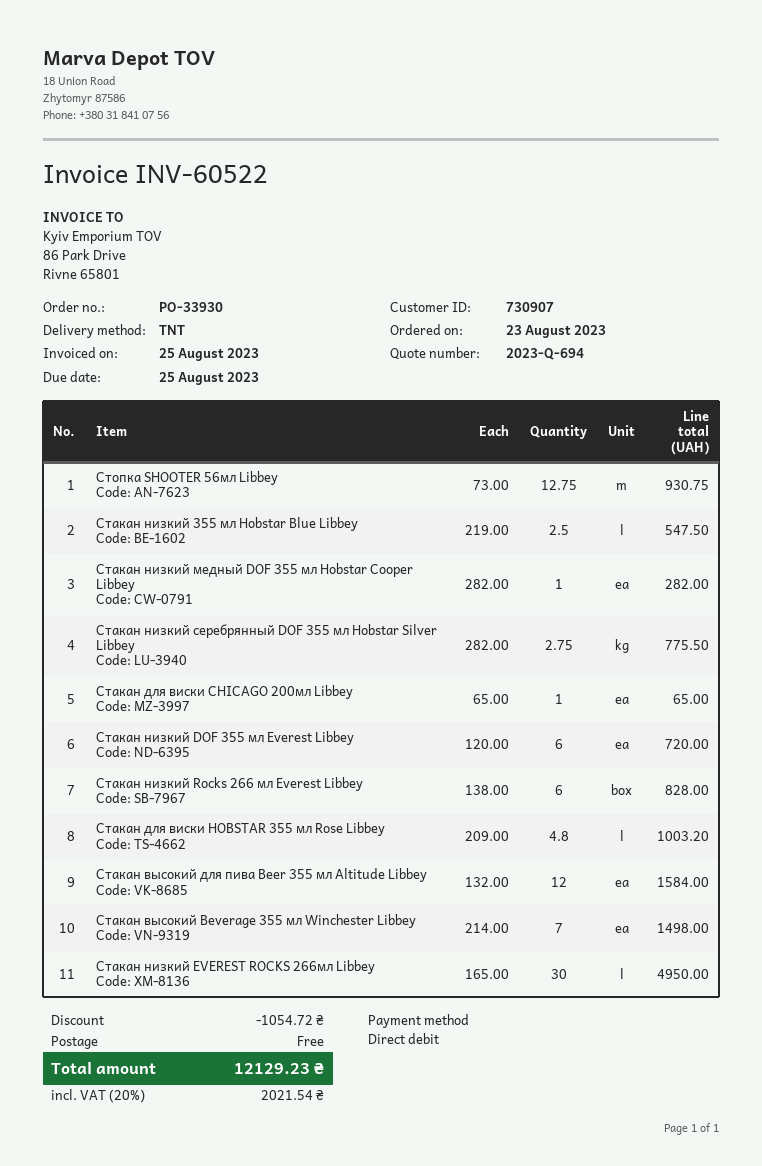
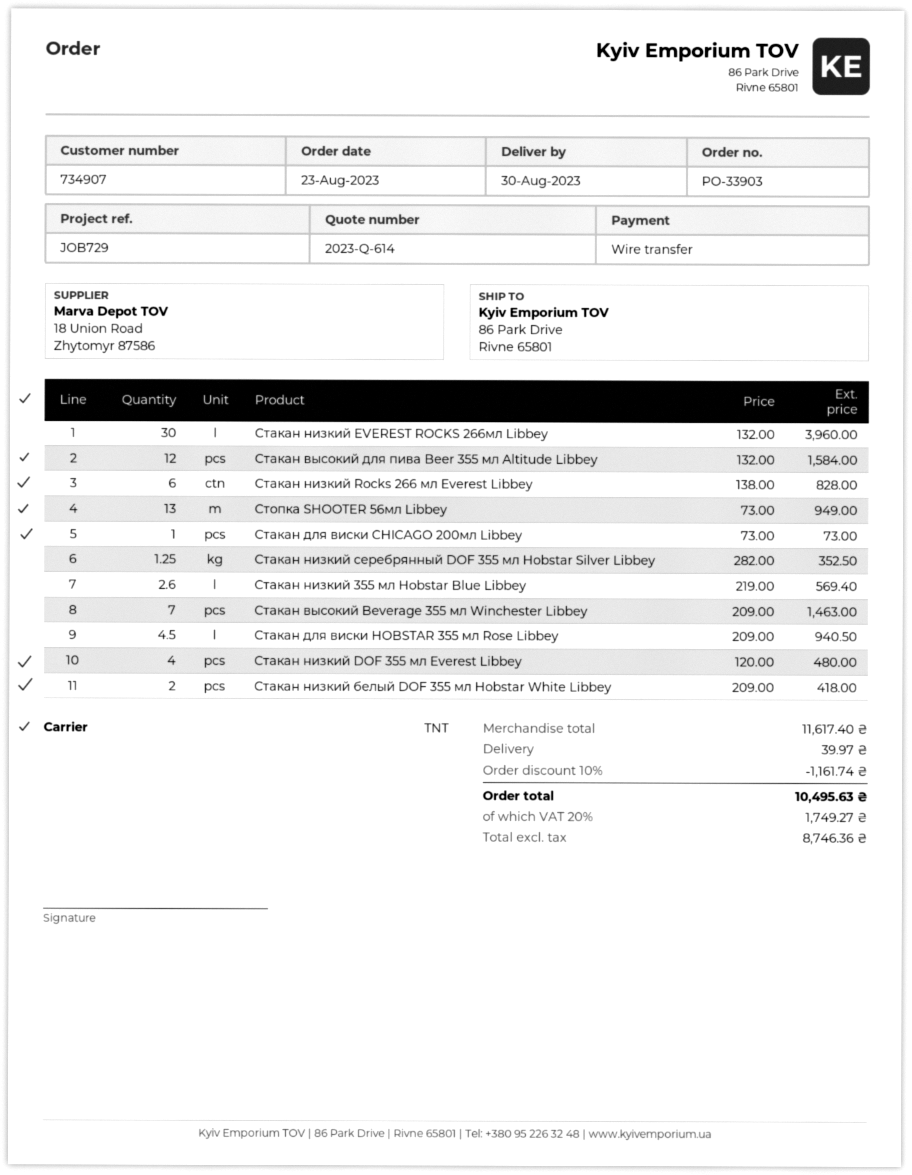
quote number: 2023-Q-694 -> 2023-Q-614
order number: PO-33930 -> PO-33903
customer number: 730907 -> 734907
payment method: direct debit -> bank transfer
Стопка SHOOTER 56мл Libbey: 12.75 x 73.00 = 930.75 -> 13 x 73.00 = 949.00
Стакан низкий 355 мл Hobstar Blue Libbey: 2.5 x 219.00 = 547.50 -> 2.6 x 219.00 = 569.40
Стакан низкий медный DOF 355 мл Hobstar Cooper Libbey: 1 x 282.00 = 282.00 -> none
Стакан низкий серебрянный DOF 355 мл Hobstar Silver Libbey: 2.75 x 282.00 = 775.50 -> 1.25 x 282.00 = 352.50
Стакан для виски CHICAGO 200мл Libbey: 1 x 65.00 = 65.00 -> 1 x 73.00 = 73.00
Стакан низкий DOF 355 мл Everest Libbey: 6 x 120.00 = 720.00 -> 4 x 120.00 = 480.00
Стакан для виски HOBSTAR 355 мл Rose Libbey: 4.8 x 209.00 = 1003.20 -> 4.5 x 209.00 = 940.50
Стакан высокий Beverage 355 мл Winchester Libbey: 7 x 214.00 = 1498.00 -> 7 x 209.00 = 1463.00
Стакан низкий EVEREST ROCKS 266мл Libbey: 30 x 165.00 = 4950.00 -> 30 x 132.00 = 3960.00
Стакан низкий белый DOF 355 мл Hobstar White Libbey: none -> 2 x 209.00 = 418.00
discount: 1054.72 -> 1161.74
shipping: 0.00 -> 39.97
tax: 20% = 2021.54 -> 20% = 1749.27
total: 12129.23 -> 10495.63

